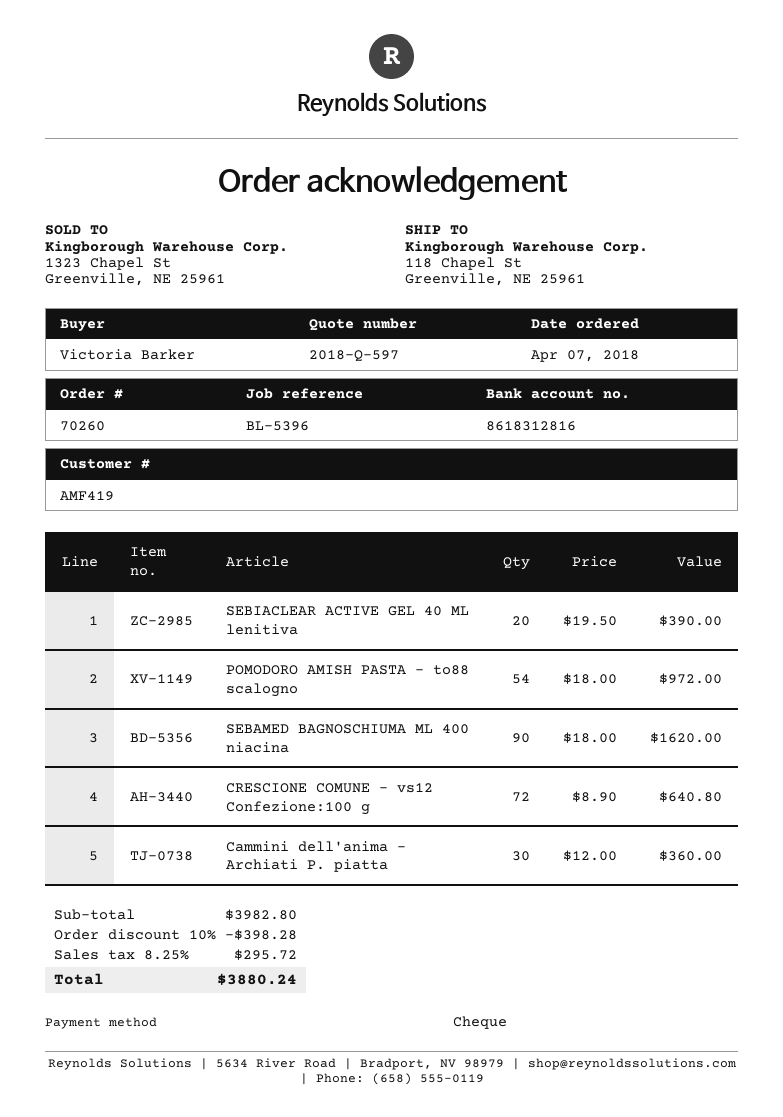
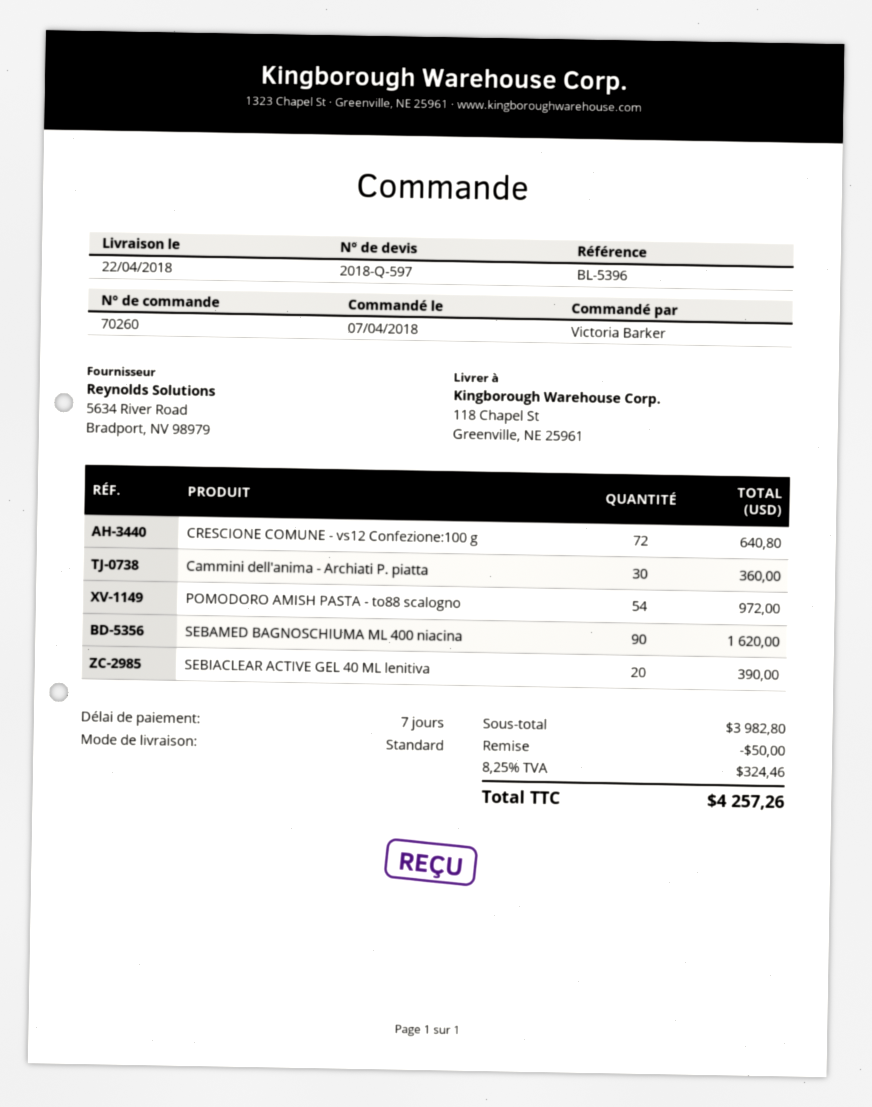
discount: 398.28 -> 50.00
tax: 8.25% = 295.72 -> 8.25% = 324.46
total: 3880.24 -> 4257.26

